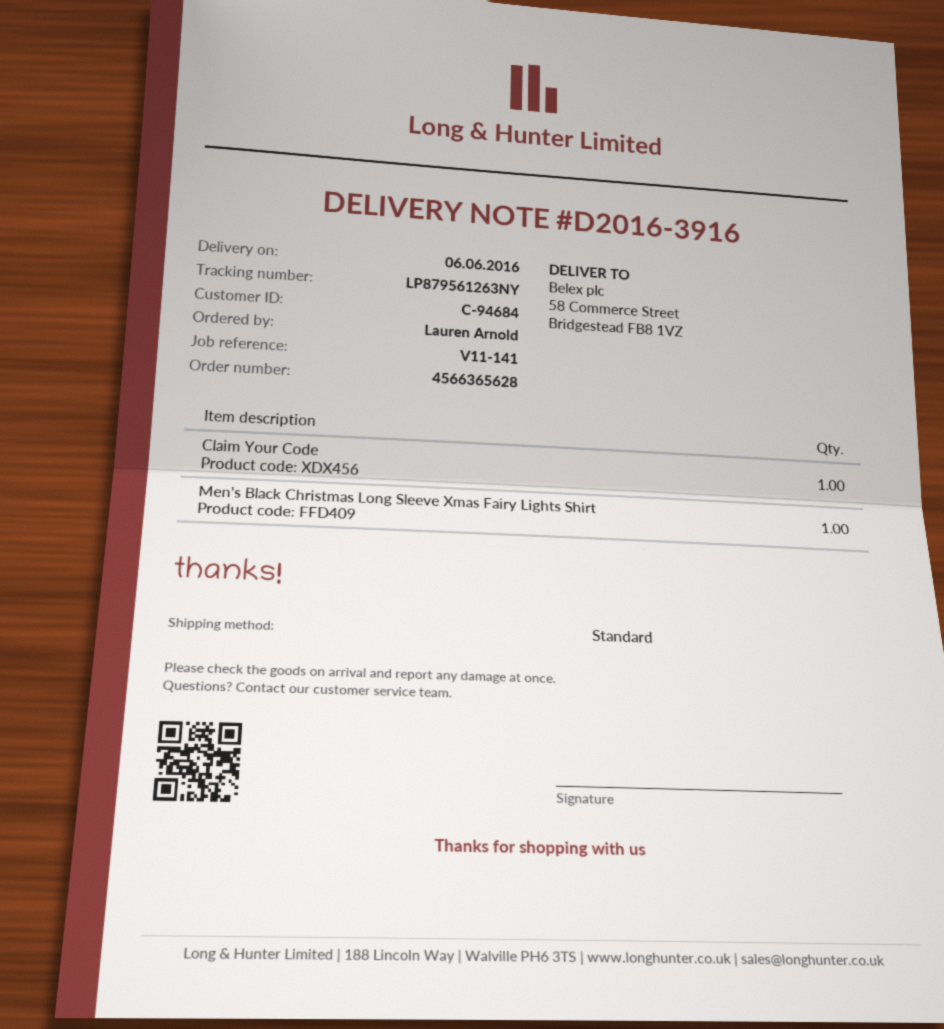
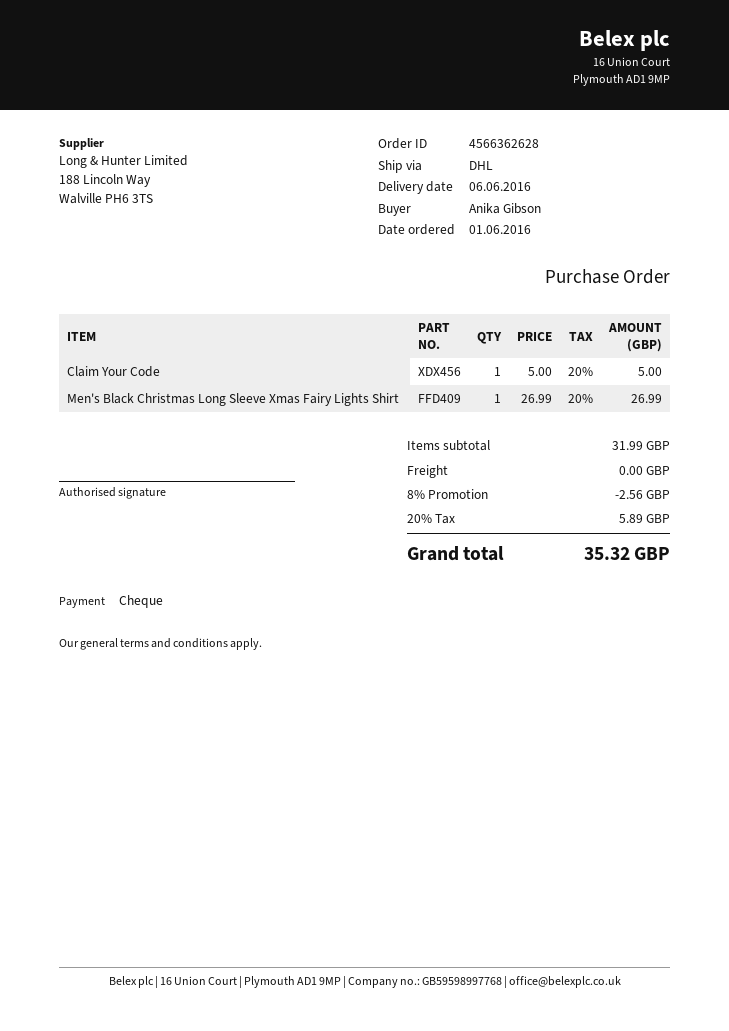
order number: 4566365628 -> 4566362628
ordered by: Lauren Arnold -> Anika Gibson
shipping method: standard -> DHL

